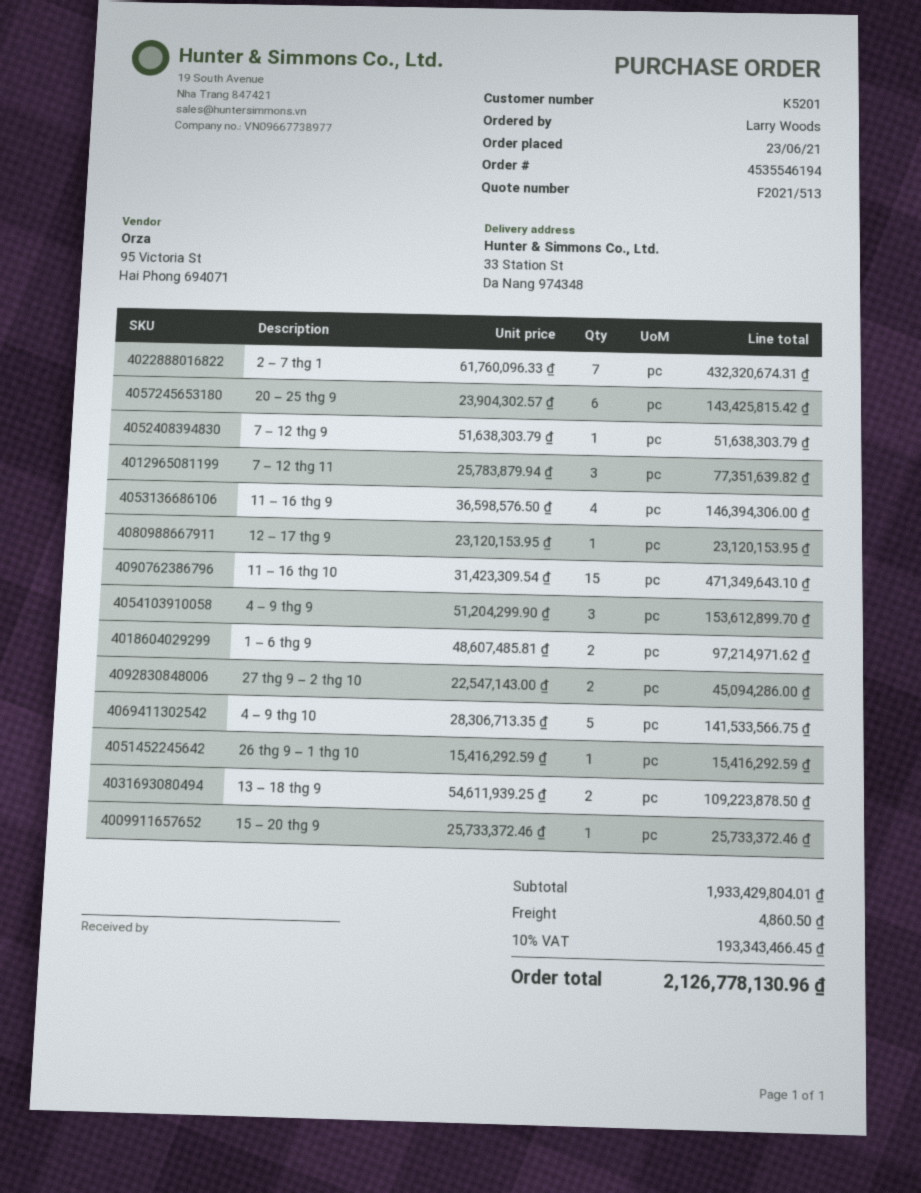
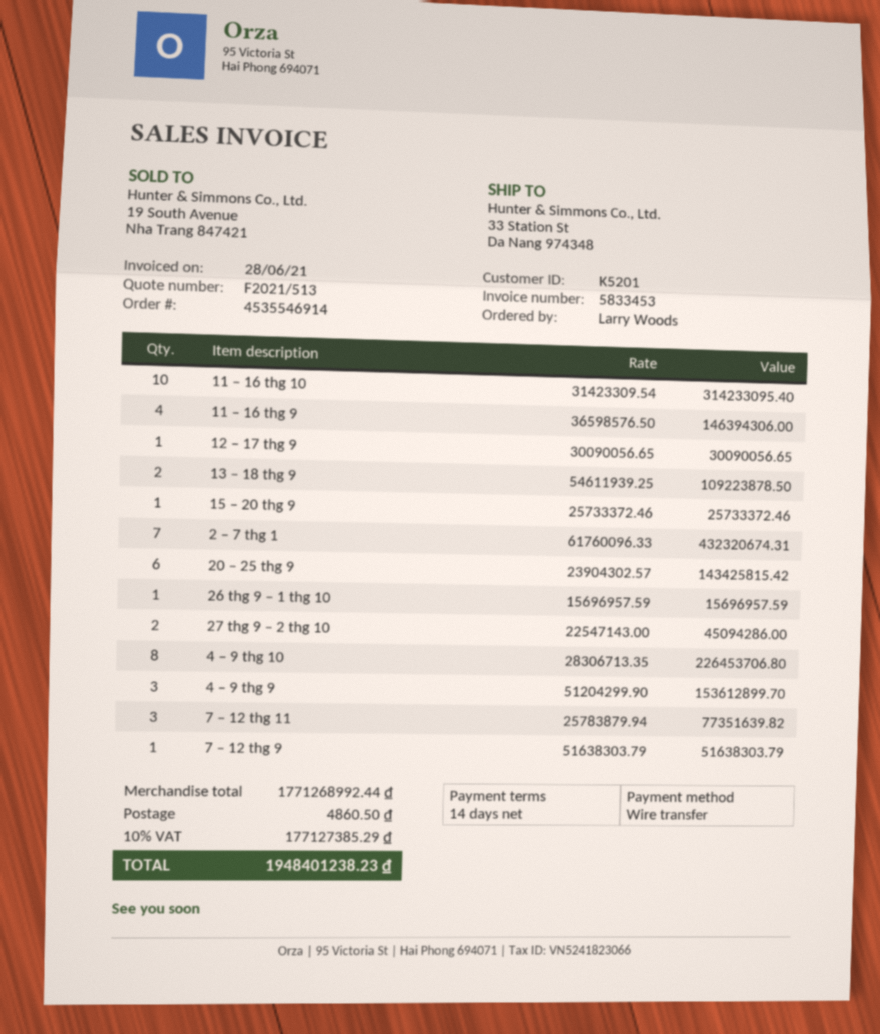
order number: 4535546194 -> 4535546914
12 – 17 thg 9: 1 x 23120153.95 = 23120153.95 -> 1 x 30090056.65 = 30090056.65
11 – 16 thg 10: 15 x 31423309.54 = 471349643.10 -> 10 x 31423309.54 = 314233095.40
1 – 6 thg 9: 2 x 48607485.81 = 97214971.62 -> none
4 – 9 thg 10: 5 x 28306713.35 = 141533566.75 -> 8 x 28306713.35 = 226453706.80
26 thg 9 – 1 thg 10: 1 x 15416292.59 = 15416292.59 -> 1 x 15696957.59 = 15696957.59
subtotal: 1933429804.01 -> 1771268992.44
tax: 10% = 193343466.45 -> 10% = 177127385.29
total: 2126778130.96 -> 1948401238.23

